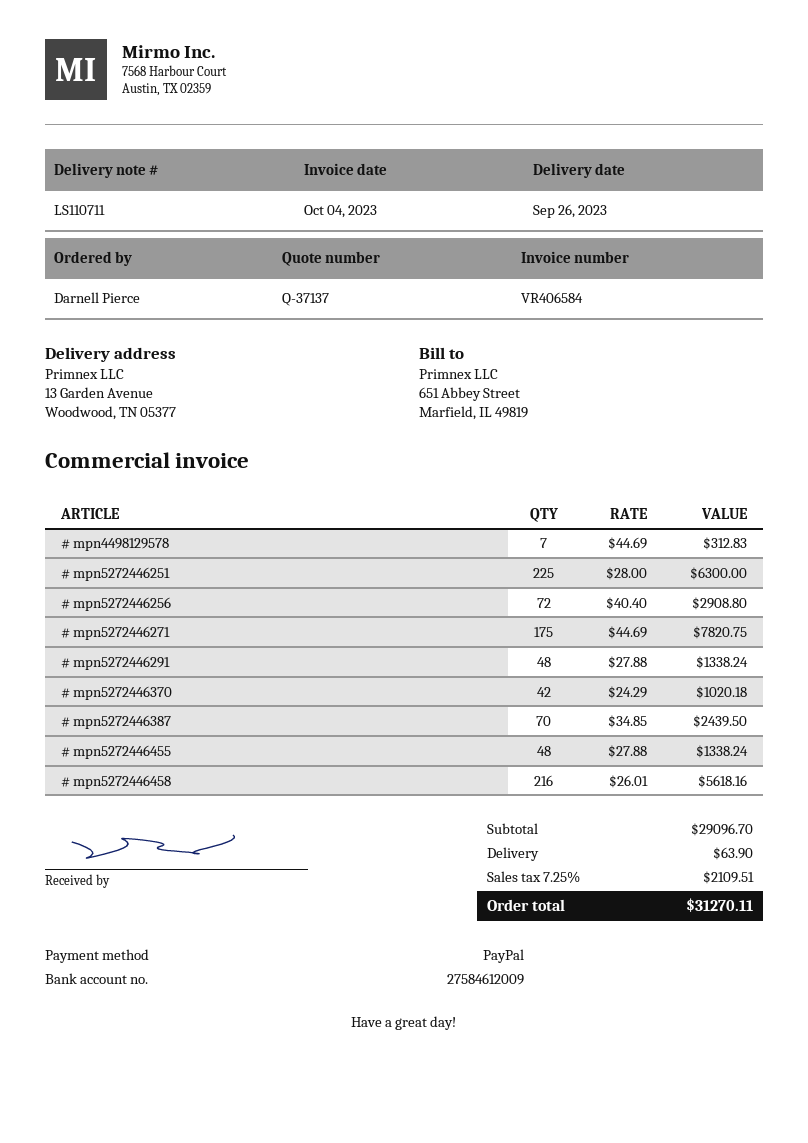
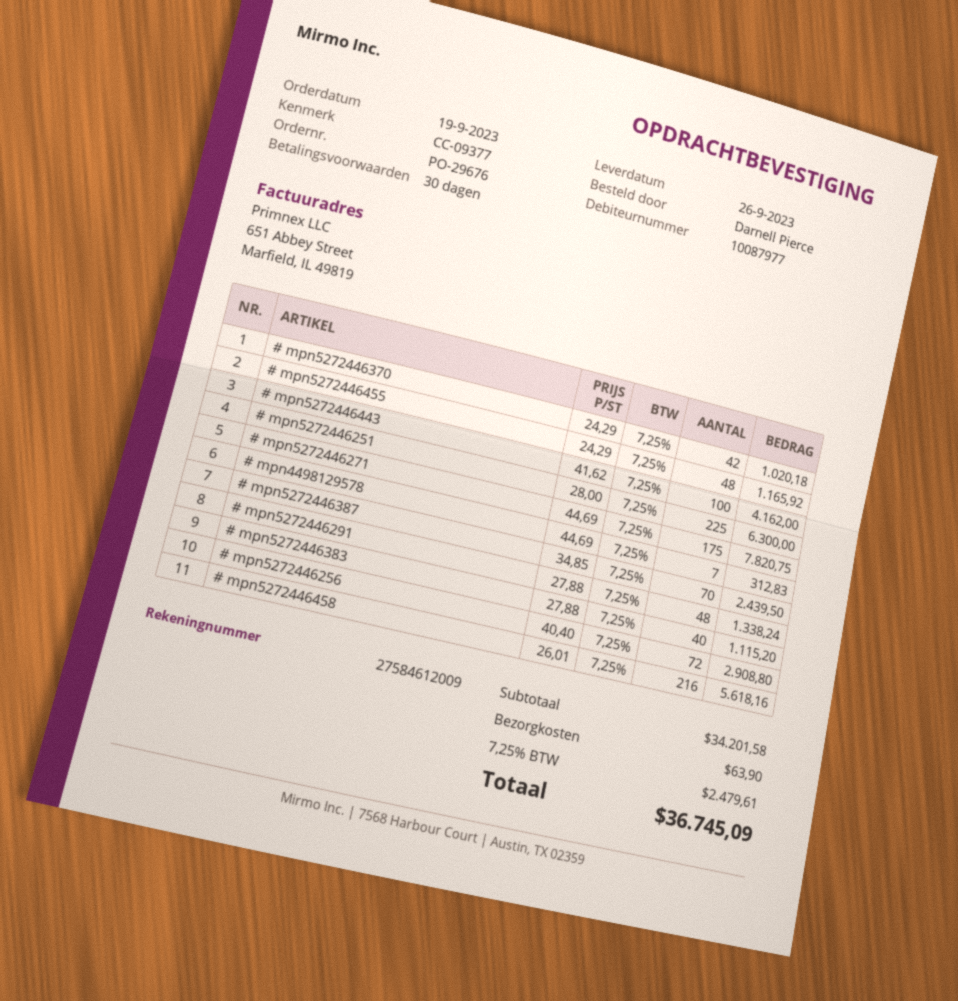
# mpn5272446455: 48 x 27.88 = 1338.24 -> 48 x 24.29 = 1165.92
# mpn5272446443: none -> 100 x 41.62 = 4162.00
# mpn5272446383: none -> 40 x 27.88 = 1115.20
subtotal: 29096.70 -> 34201.58
tax: 7.25% = 2109.51 -> 7.25% = 2479.61
total: 31270.11 -> 36745.09

